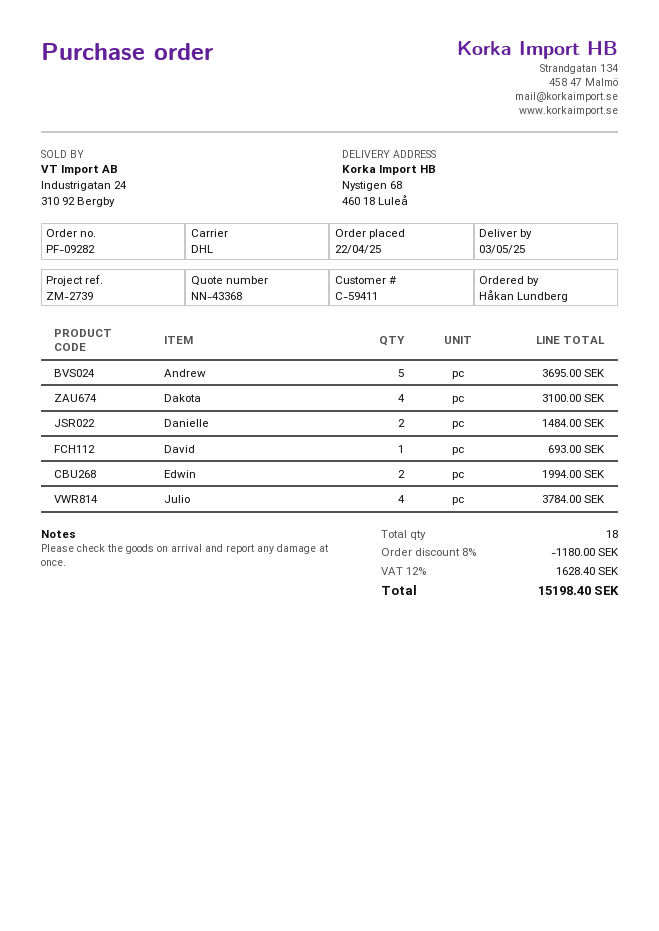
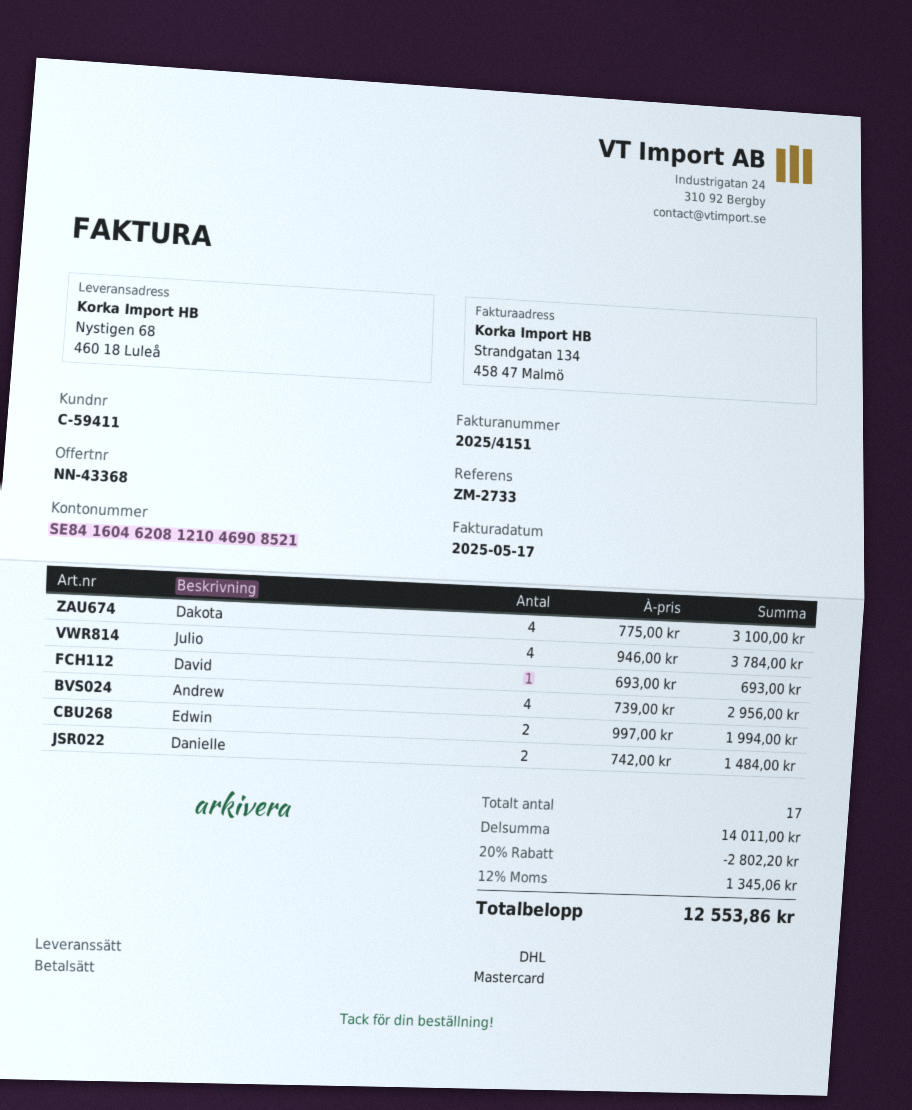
reference: ZM-2739 -> ZM-2733
Andrew: 5 for 3695.00 -> 4 for 2956.00
total quantity: 18 -> 17
discount: 8% = 1180.00 -> 20% = 2802.20
tax: 12% = 1628.40 -> 12% = 1345.06
total: 15198.40 -> 12553.86

